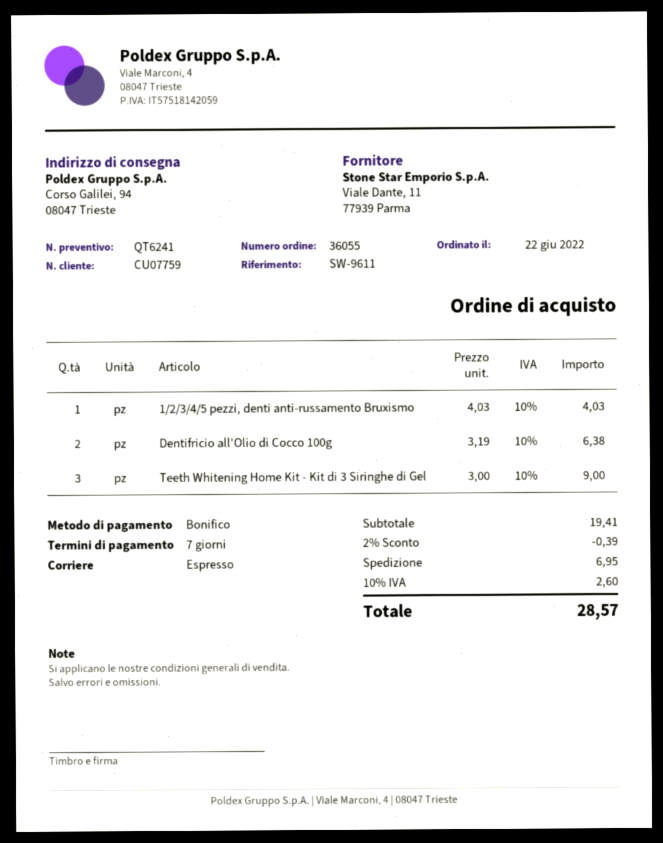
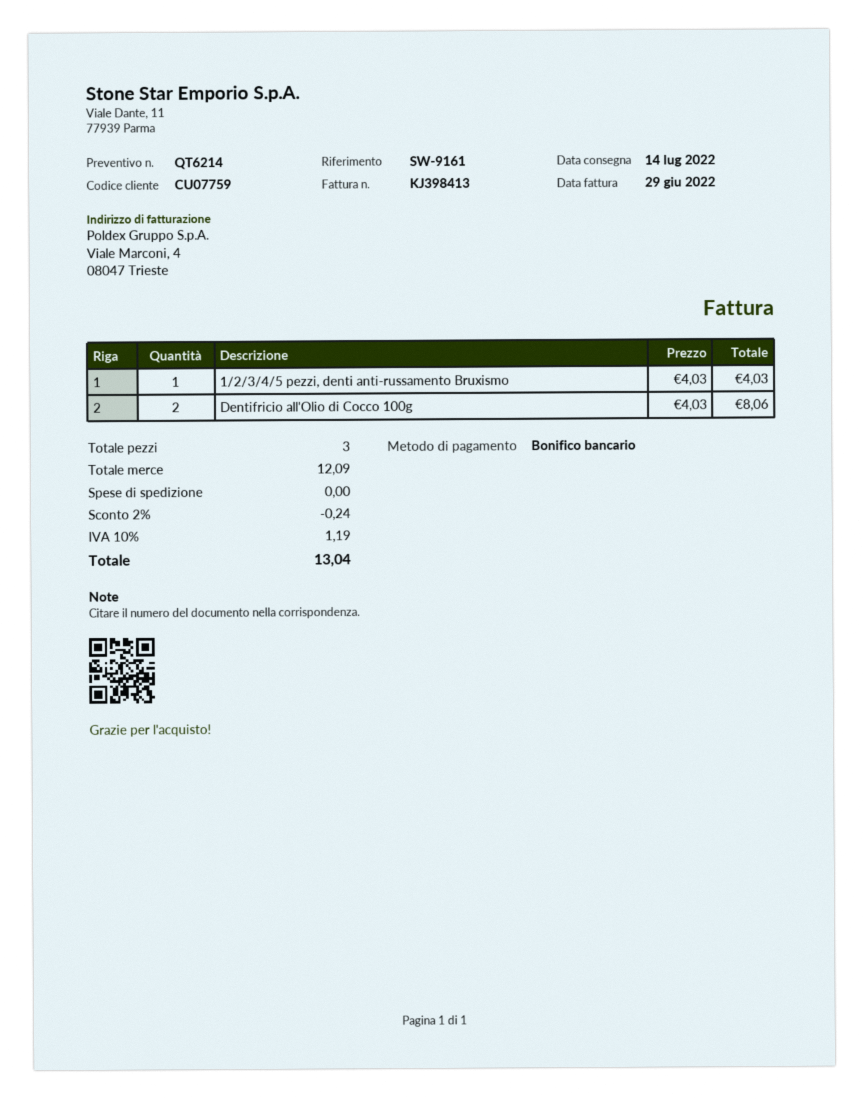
quote number: QT6241 -> QT6214
reference: SW-9611 -> SW-9161
Dentifricio all'Olio di Cocco 100g: 2 x 3.19 = 6.38 -> 2 x 4.03 = 8.06
Teeth Whitening Home Kit - Kit di 3 Siringhe di Gel: 3 x 3.00 = 9.00 -> none
subtotal: 19.41 -> 12.09
discount: 2% = 0.39 -> 2% = 0.24
shipping: 6.95 -> 0.00
tax: 10% = 2.60 -> 10% = 1.19
total: 28.57 -> 13.04

